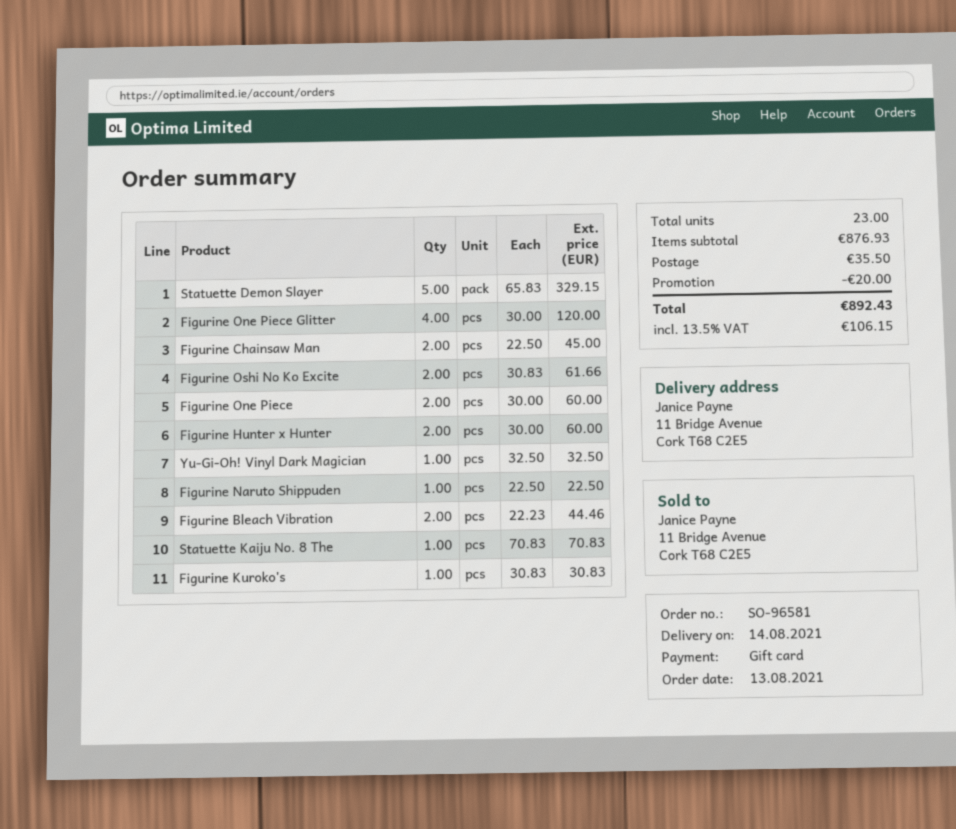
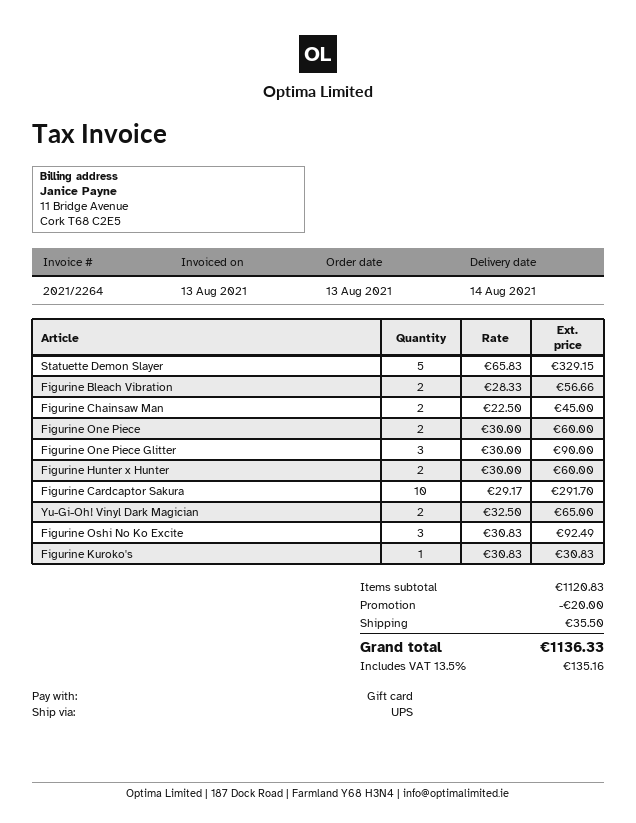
Figurine One Piece Glitter: 4 x 30.00 = 120.00 -> 3 x 30.00 = 90.00
Figurine Oshi No Ko Excite: 2 x 30.83 = 61.66 -> 3 x 30.83 = 92.49
Yu-Gi-Oh! Vinyl Dark Magician: 1 x 32.50 = 32.50 -> 2 x 32.50 = 65.00
Figurine Naruto Shippuden: 1 x 22.50 = 22.50 -> none
Figurine Bleach Vibration: 2 x 22.23 = 44.46 -> 2 x 28.33 = 56.66
Statuette Kaiju No. 8 The: 1 x 70.83 = 70.83 -> none
Figurine Cardcaptor Sakura: none -> 10 x 29.17 = 291.70
subtotal: 876.93 -> 1120.83
tax: 13.5% = 106.15 -> 13.5% = 135.16
total: 892.43 -> 1136.33

